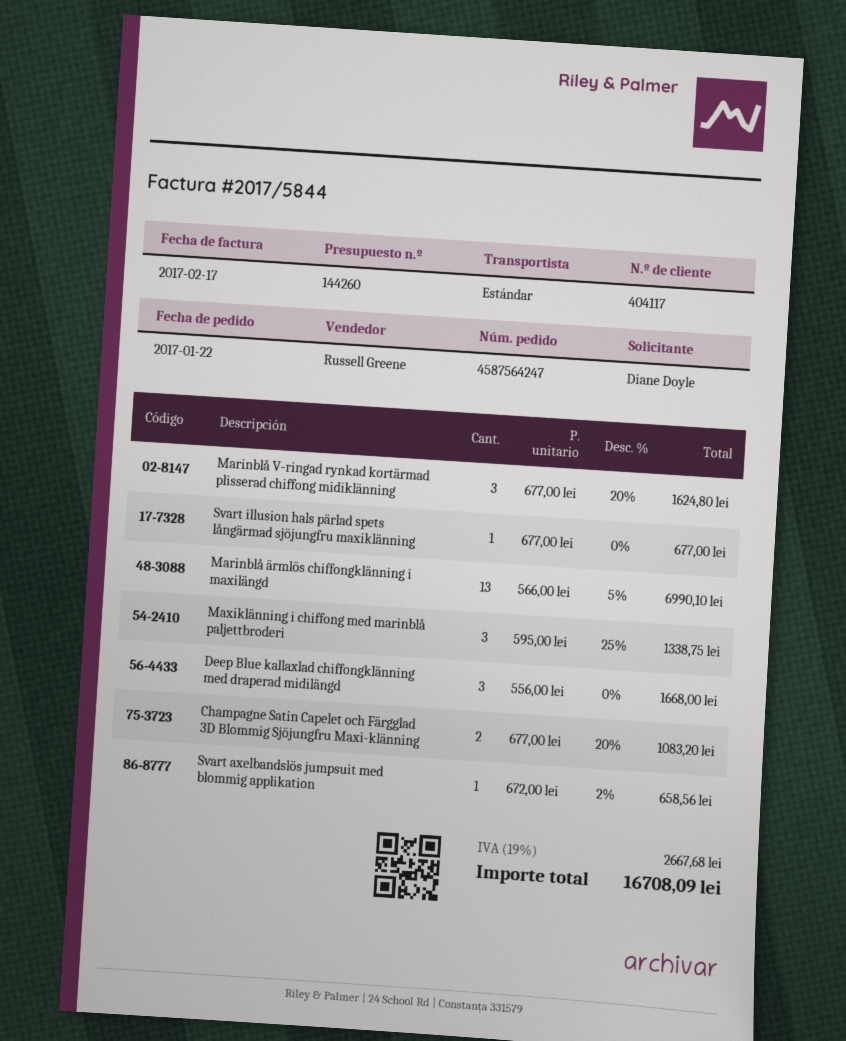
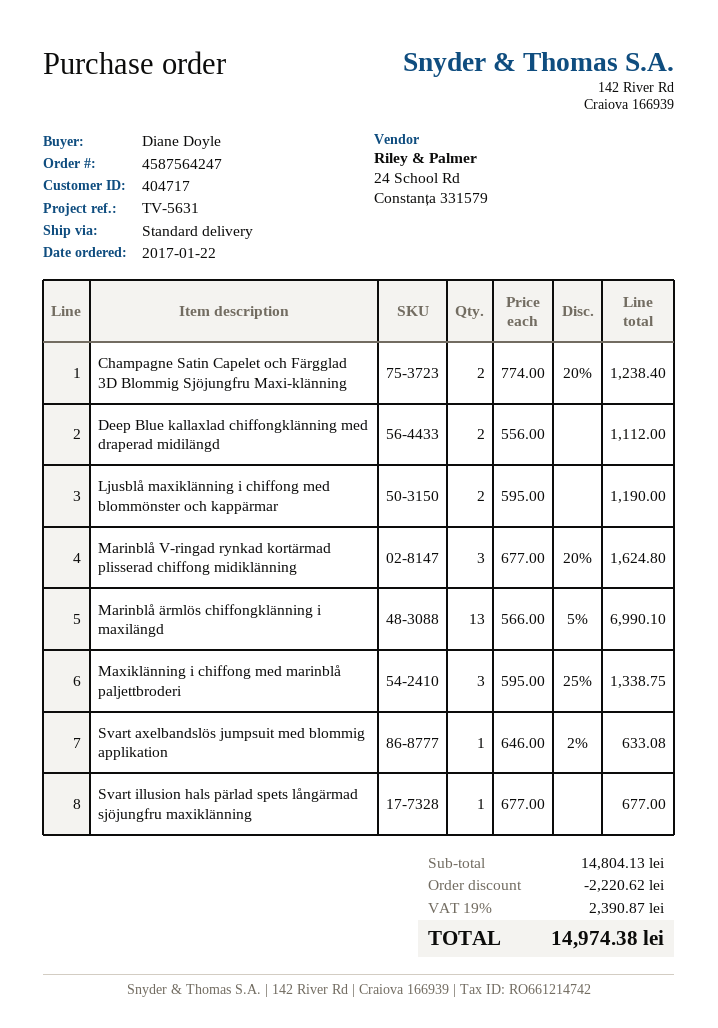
customer number: 404117 -> 404717
Deep Blue kallaxlad chiffongklänning med draperad midilängd: 3 x 556.00 = 1668.00 -> 2 x 556.00 = 1112.00
Champagne Satin Capelet och Färgglad 3D Blommig Sjöjungfru Maxi-klänning: 2 x 677.00 - 20% = 1083.20 -> 2 x 774.00 - 20% = 1238.40
Svart axelbandslös jumpsuit med blommig applikation: 1 x 672.00 - 2% = 658.56 -> 1 x 646.00 - 2% = 633.08
Ljusblå maxiklänning i chiffong med blommönster och kappärmar: none -> 2 x 595.00 = 1190.00
discount: none -> 2220.62
tax: 19% = 2667.68 -> 19% = 2390.87
total: 16708.09 -> 14974.38

